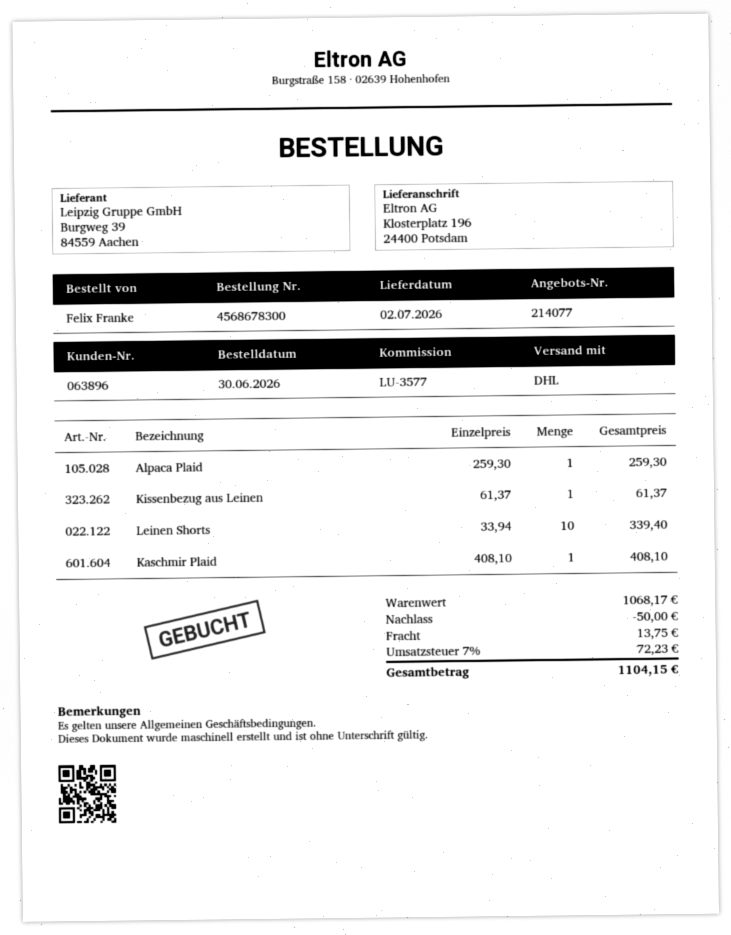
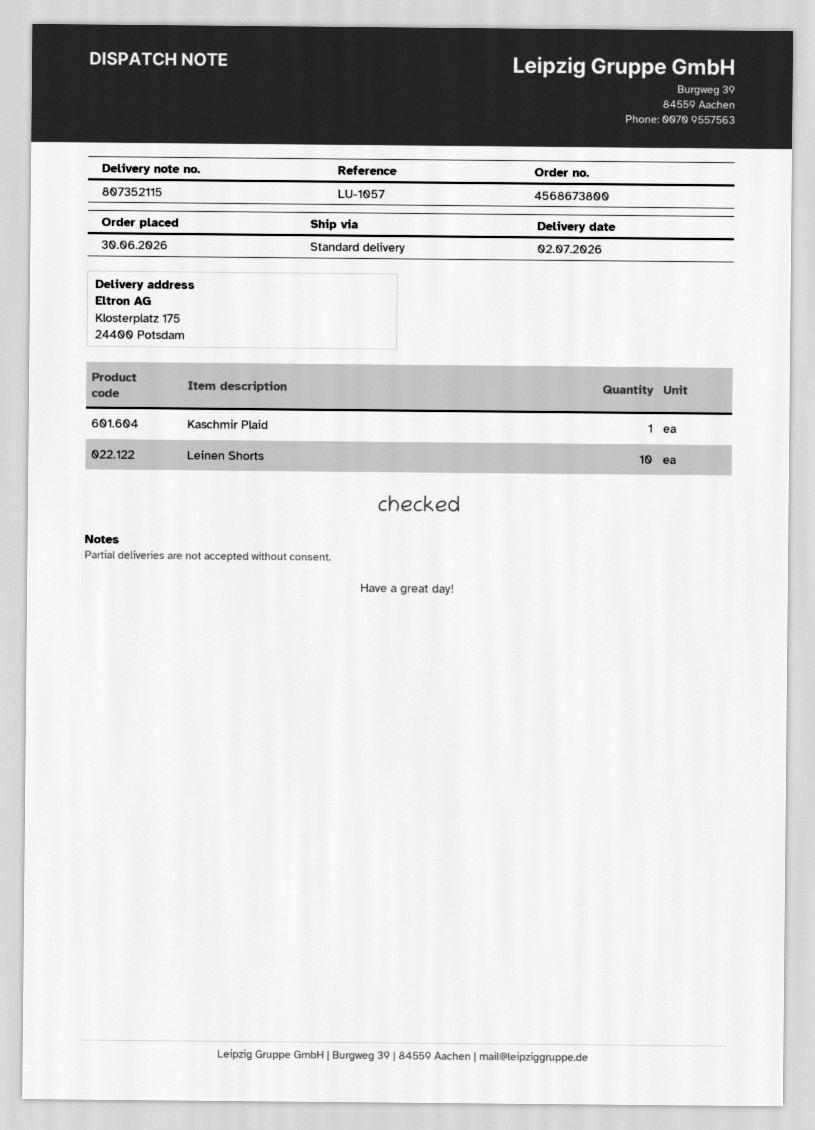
order number: 4568678300 -> 4568673800
reference: LU-3577 -> LU-1057
shipping method: DHL -> standard
ship to: Klosterplatz 196, 24400 Potsdam -> Klosterplatz 175, 24400 Potsdam
Alpaca Plaid: 1 -> none
Kissenbezug aus Leinen: 1 -> none

